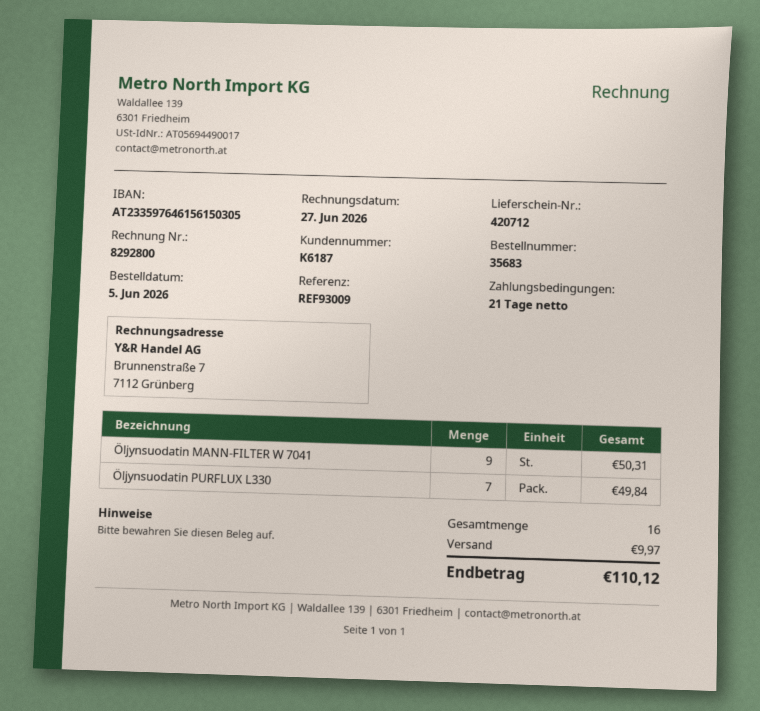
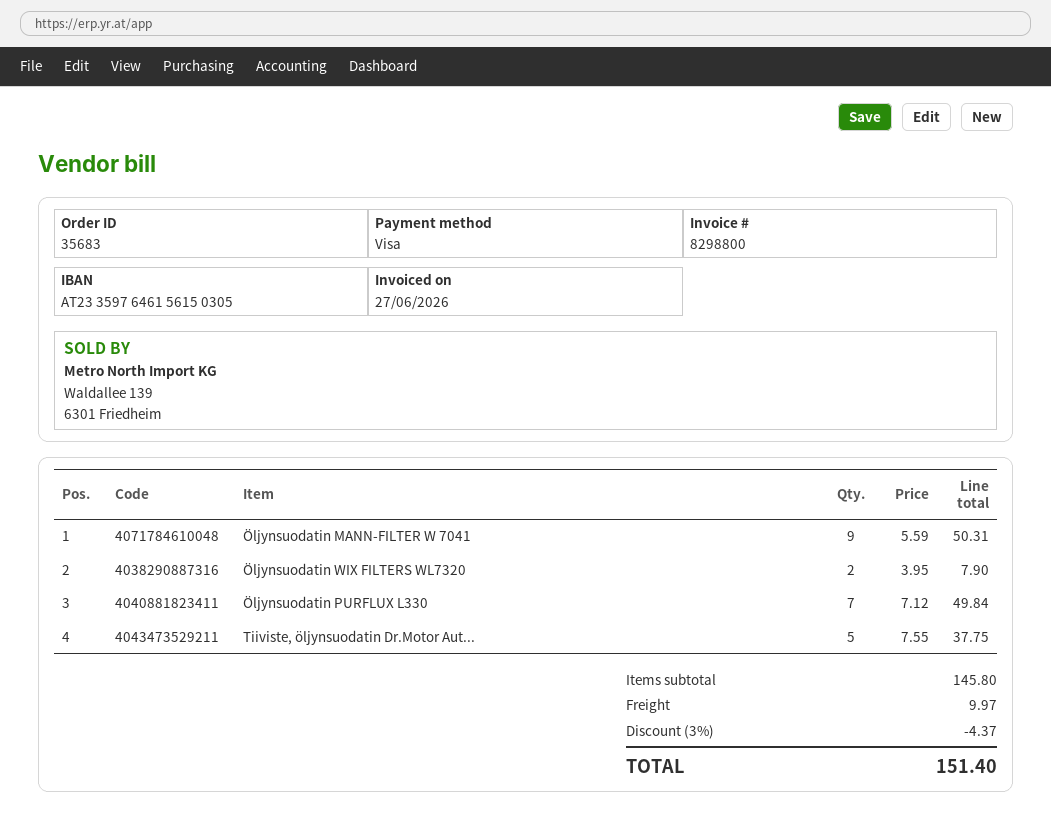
invoice number: 8292800 -> 8298800
Öljynsuodatin WIX FILTERS WL7320: none -> 2 for 7.90
Tiiviste, öljynsuodatin Dr.Motor Aut...: none -> 5 for 37.75
discount: none -> 3% = 4.37
total: 110.12 -> 151.40

